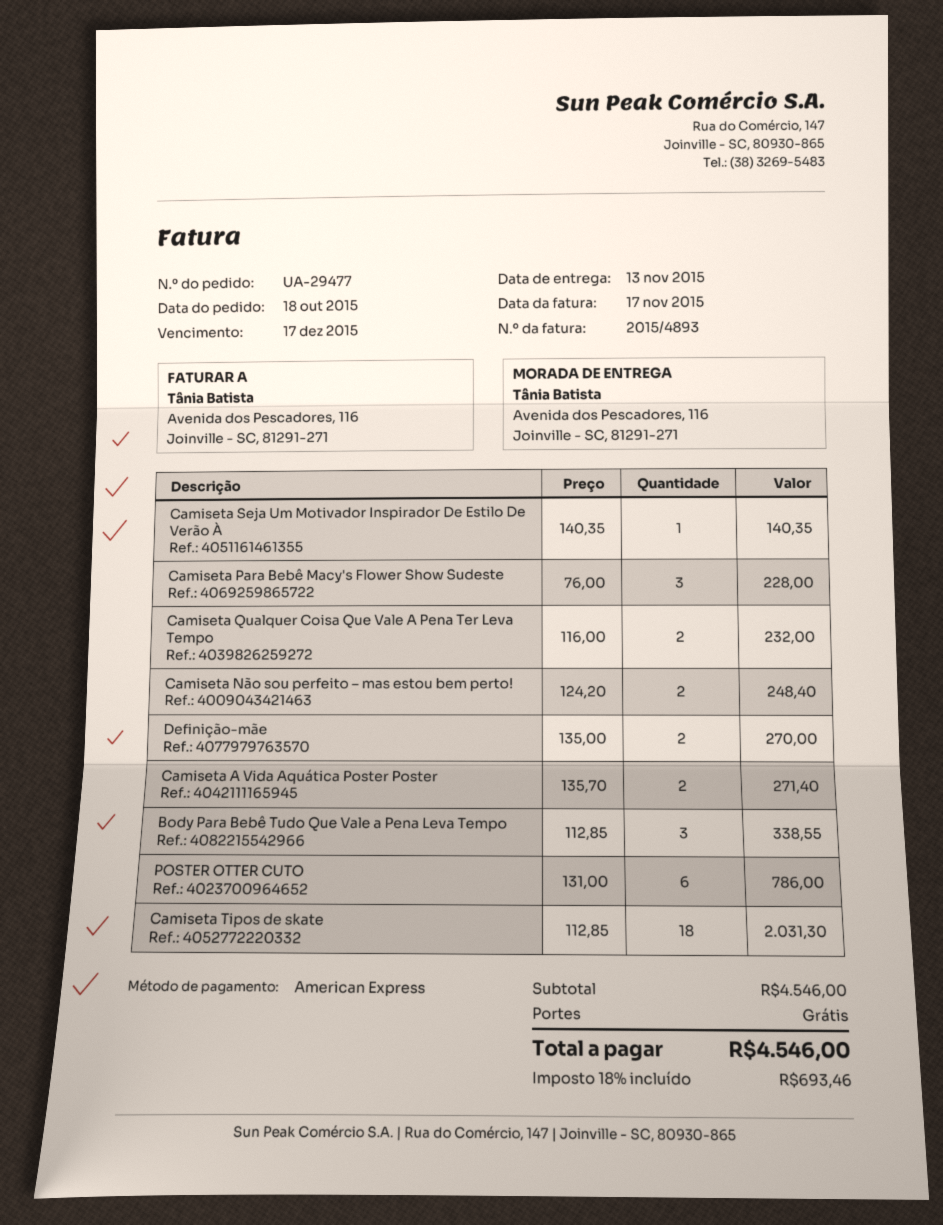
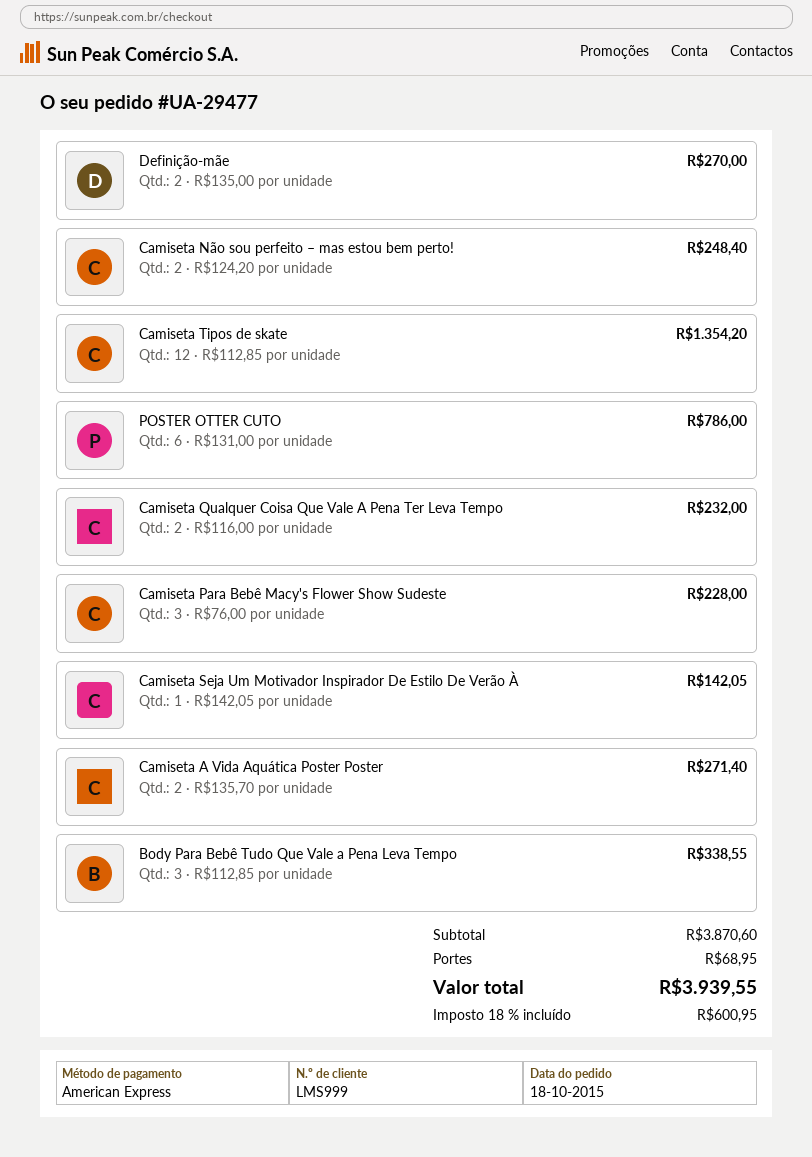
Camiseta Seja Um Motivador Inspirador De Estilo De Verão À: 1 x 140.35 = 140.35 -> 1 x 142.05 = 142.05
Camiseta Tipos de skate: 18 x 112.85 = 2031.30 -> 12 x 112.85 = 1354.20
subtotal: 4546.00 -> 3870.60
shipping: 0.00 -> 68.95
tax: 18% = 693.46 -> 18% = 600.95
total: 4546.00 -> 3939.55

